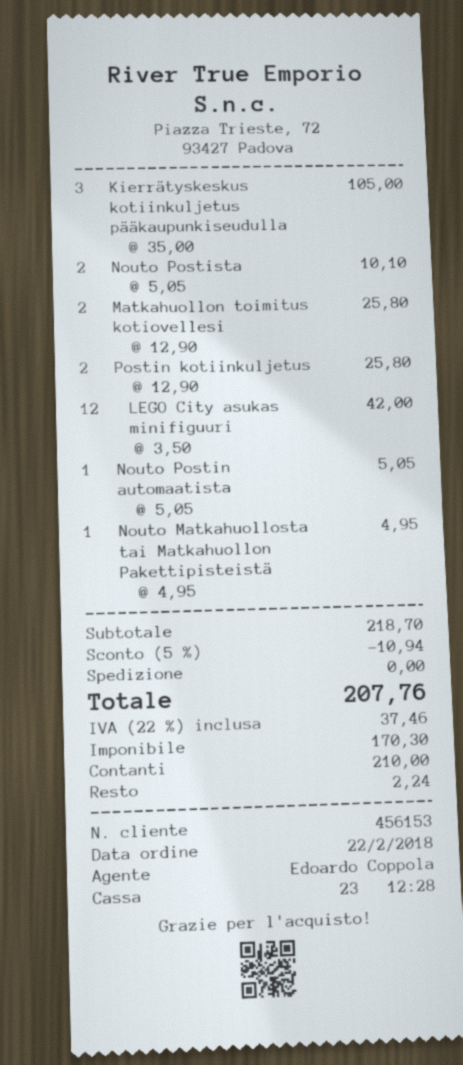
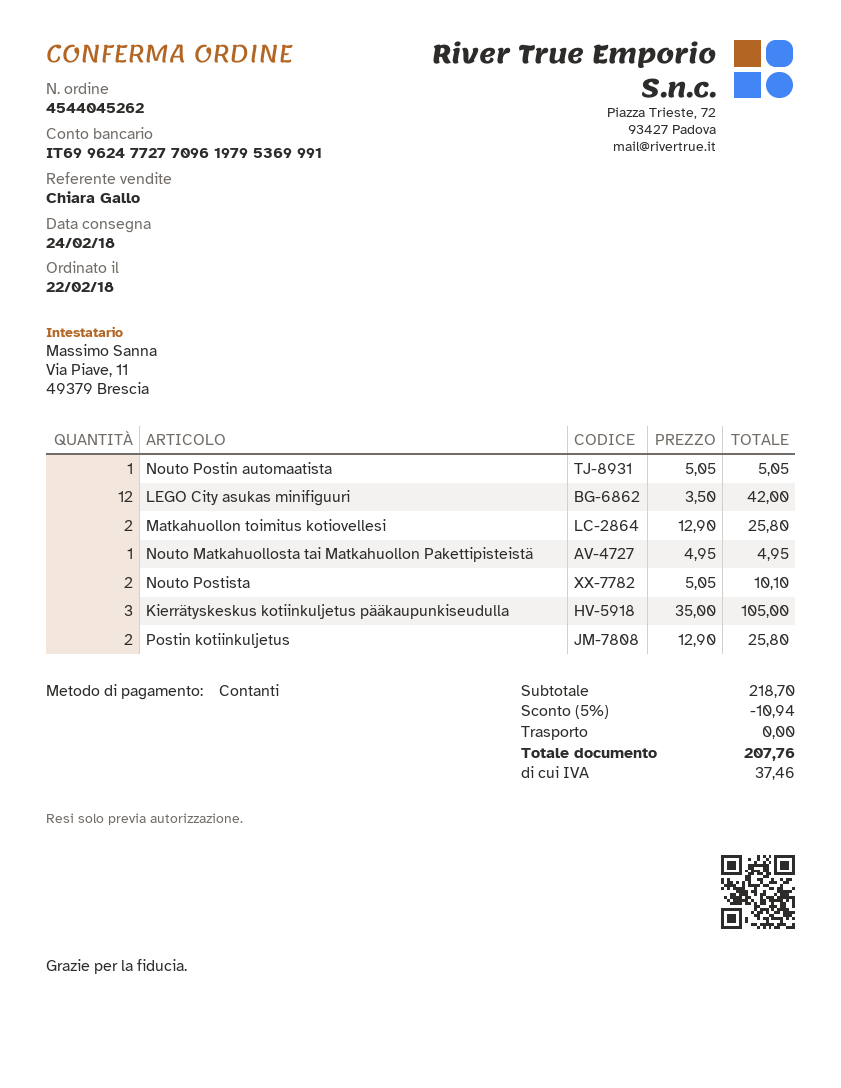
sales rep: Edoardo Coppola -> Chiara Gallo

